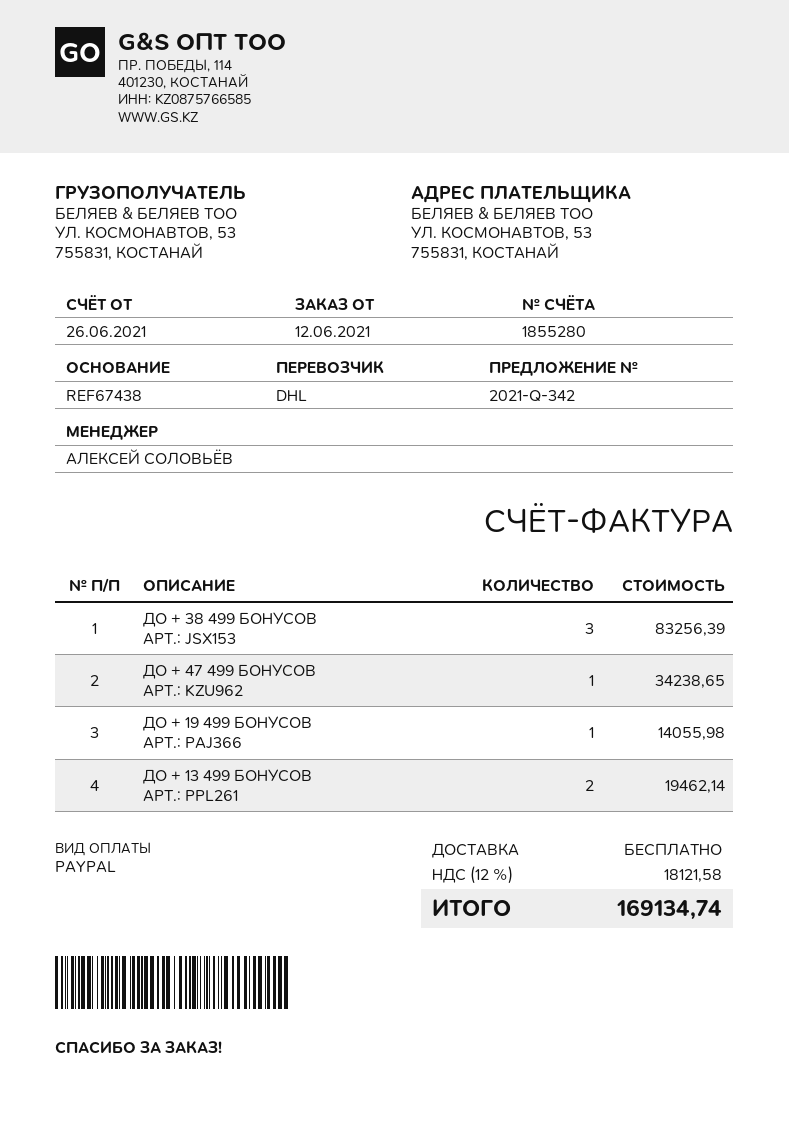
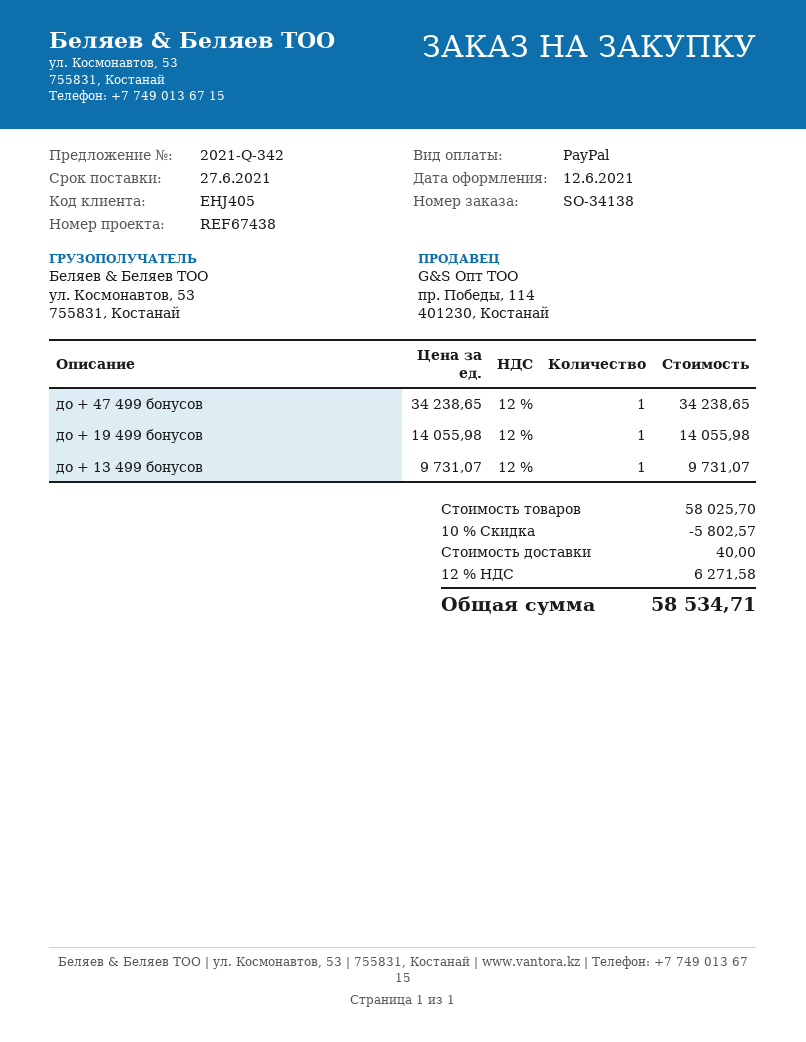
ДО + 38 499 БОНУСОВ: 3 for 83256.39 -> none
ДО + 13 499 БОНУСОВ: 2 for 19462.14 -> 1 for 9731.07
discount: none -> 10% = 5802.57
shipping: 0.00 -> 40.00
tax: 12% = 18121.58 -> 12% = 6271.58
total: 169134.74 -> 58534.71

